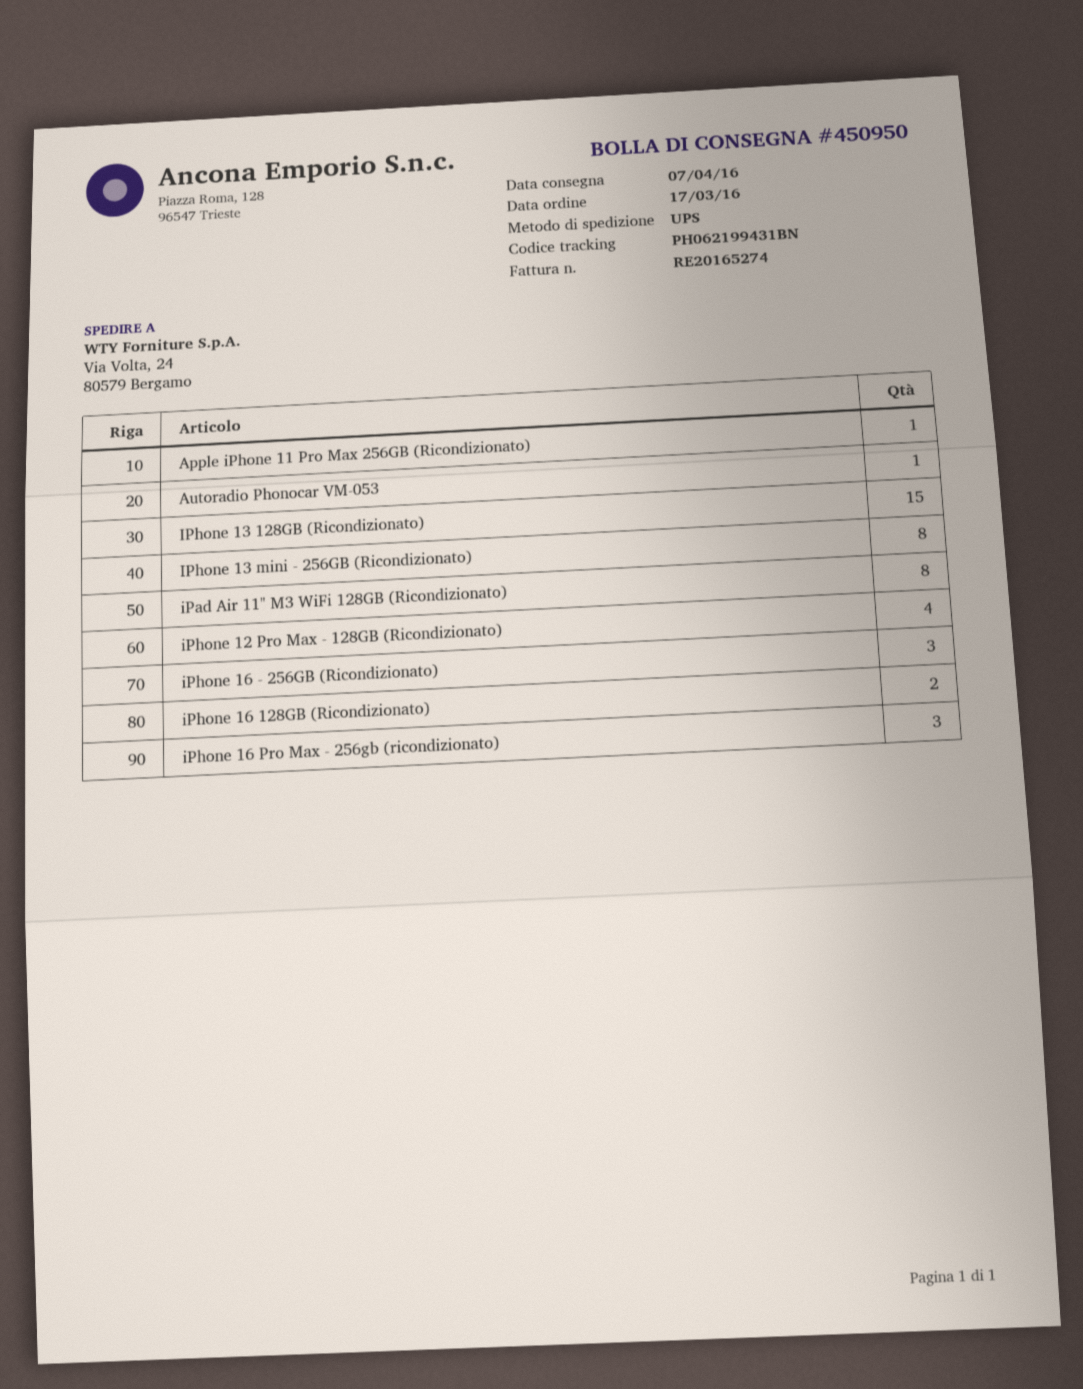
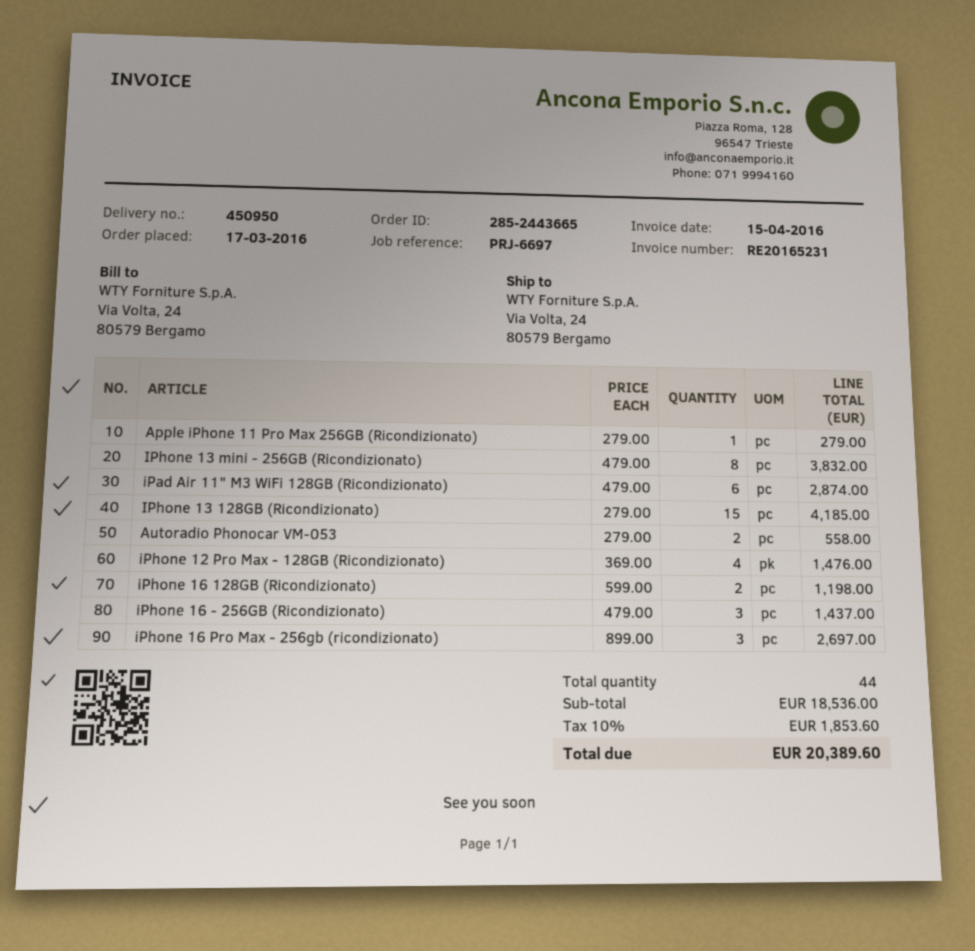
invoice number: RE20165274 -> RE20165231
Autoradio Phonocar VM-053: 1 -> 2
iPad Air 11" M3 WiFi 128GB (Ricondizionato): 8 -> 6

